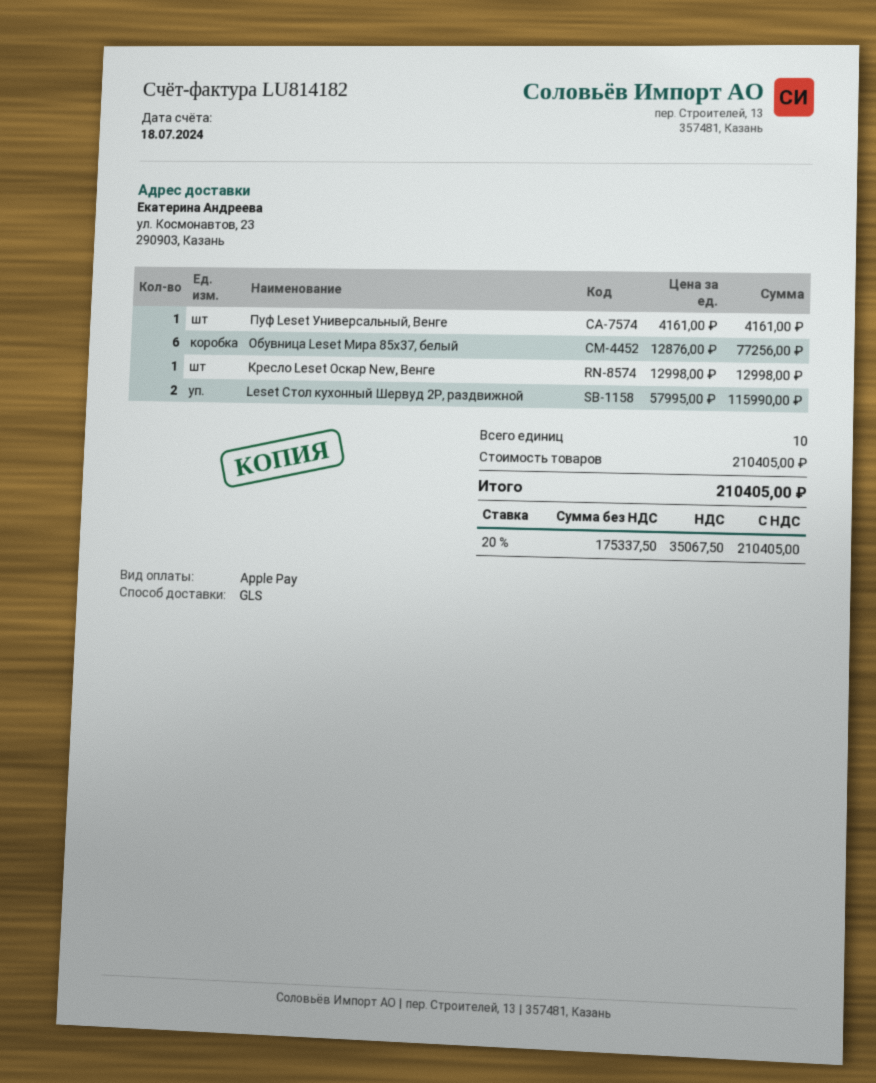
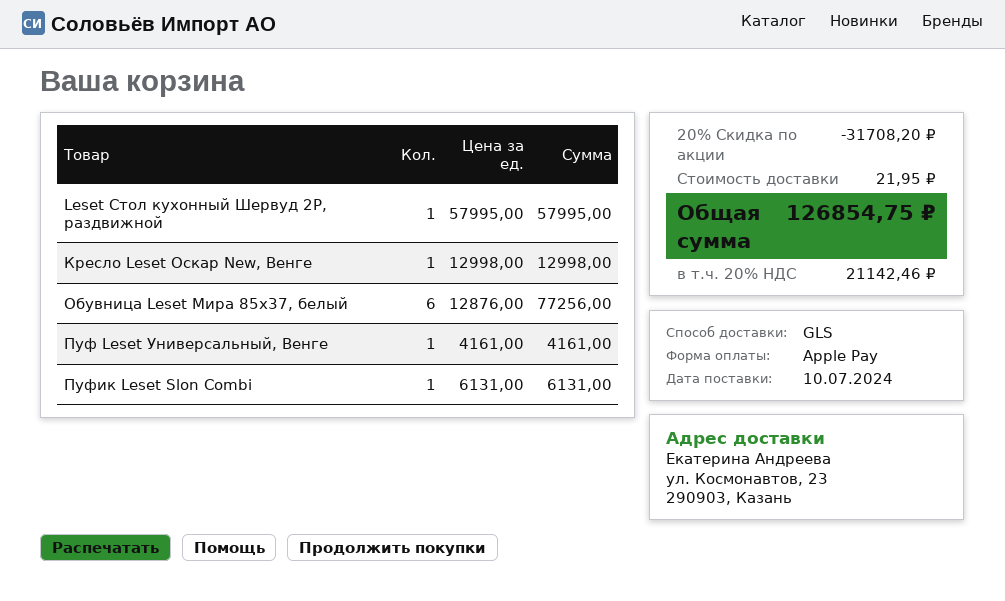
Leset Стол кухонный Шервуд 2Р, раздвижной: 2 x 57995.00 = 115990.00 -> 1 x 57995.00 = 57995.00
Пуфик Leset Slon Combi: none -> 1 x 6131.00 = 6131.00
discount: none -> 20% = 31708.20
shipping: none -> 21.95
tax: 20% = 35067.50 -> 20% = 21142.46
total: 210405.00 -> 126854.75

